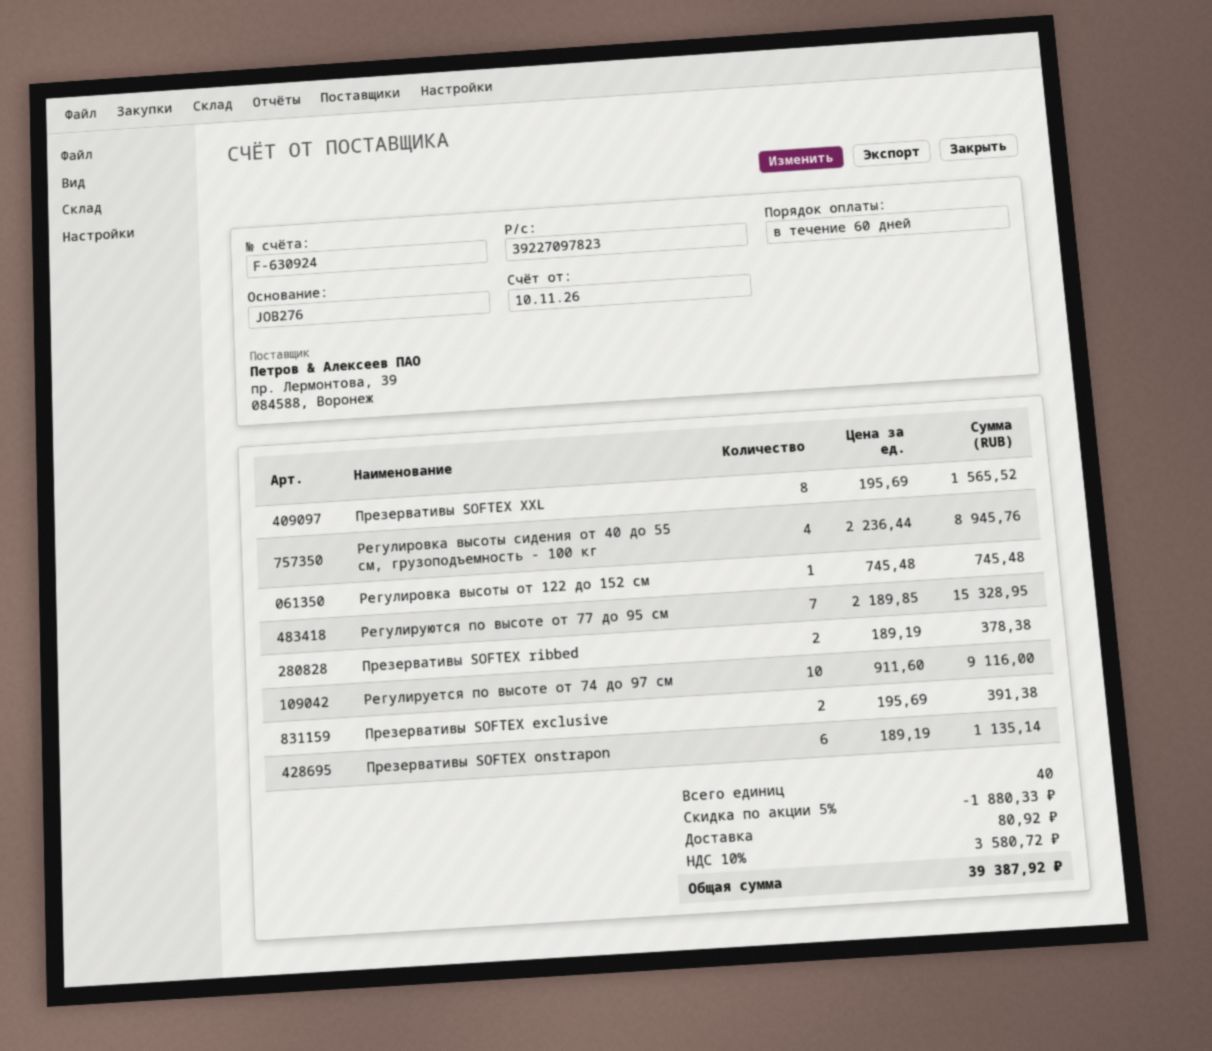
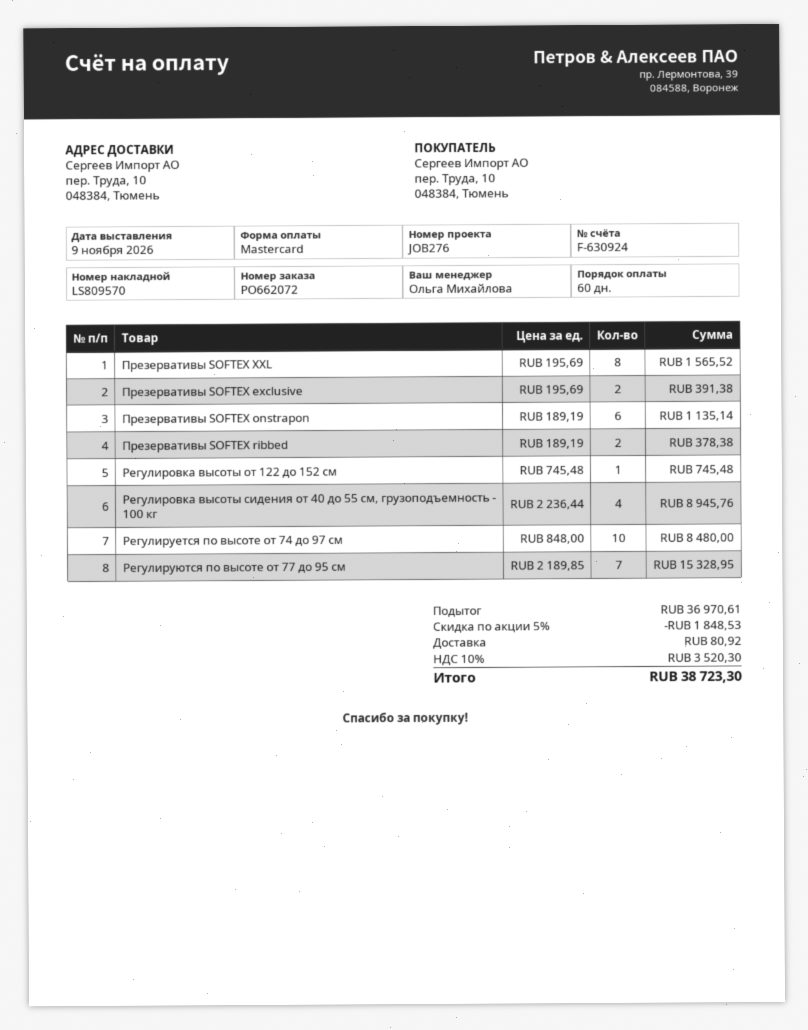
invoice date: 2026-11-10 -> 2026-11-09
Регулируется по высоте от 74 до 97 см: 10 x 911.60 = 9116.00 -> 10 x 848.00 = 8480.00
discount: 5% = 1880.33 -> 5% = 1848.53
tax: 10% = 3580.72 -> 10% = 3520.30
total: 39387.92 -> 38723.30

